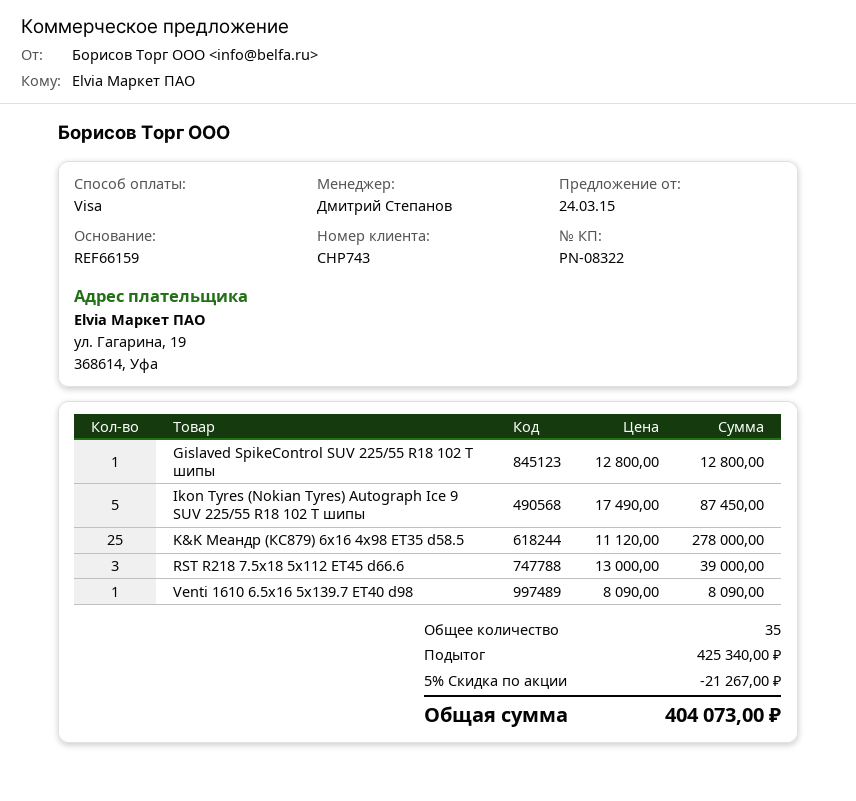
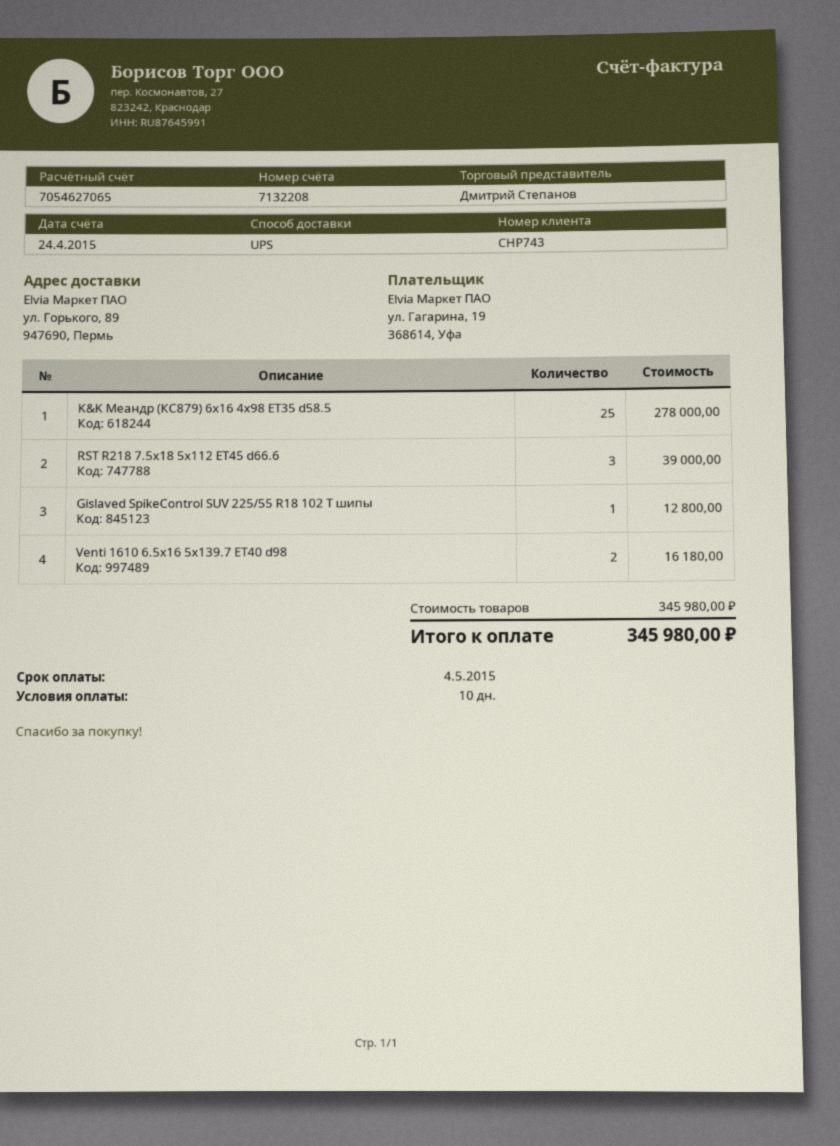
Ikon Tyres (Nokian Tyres) Autograph Ice 9 SUV 225/55 R18 102 T шипы: 5 for 87450.00 -> none
Venti 1610 6.5x16 5x139.7 ET40 d98: 1 for 8090.00 -> 2 for 16180.00
subtotal: 425340.00 -> 345980.00
discount: 5% = 21267.00 -> none
total: 404073.00 -> 345980.00

